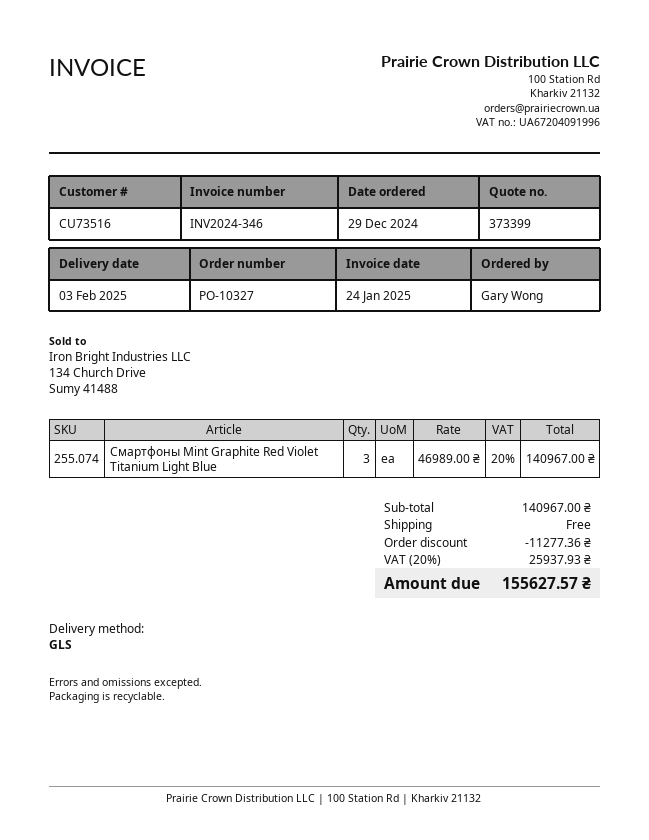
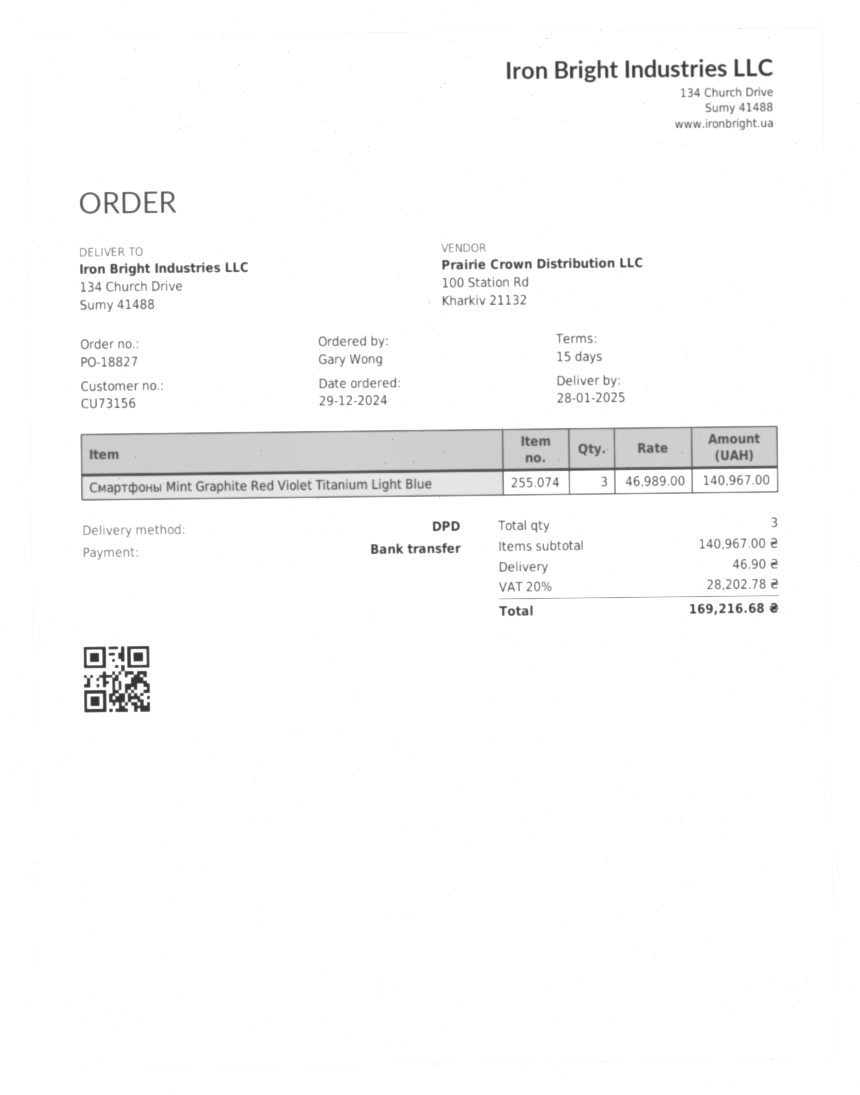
order number: PO-10327 -> PO-18827
delivery date: 2025-02-03 -> 2025-01-28
customer number: CU73516 -> CU73156
shipping method: GLS -> DPD
discount: 11277.36 -> none
shipping: 0.00 -> 46.90
tax: 20% = 25937.93 -> 20% = 28202.78
total: 155627.57 -> 169216.68

